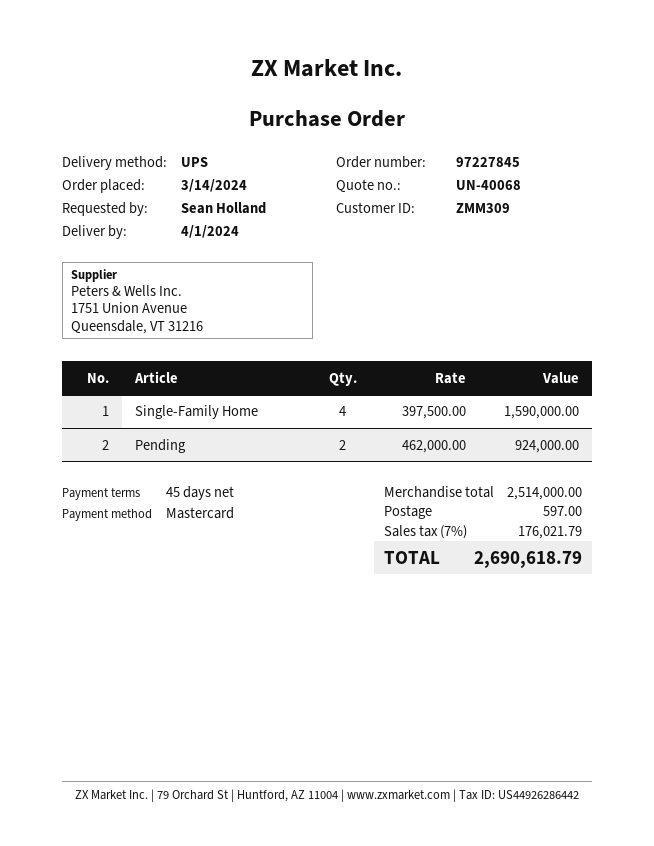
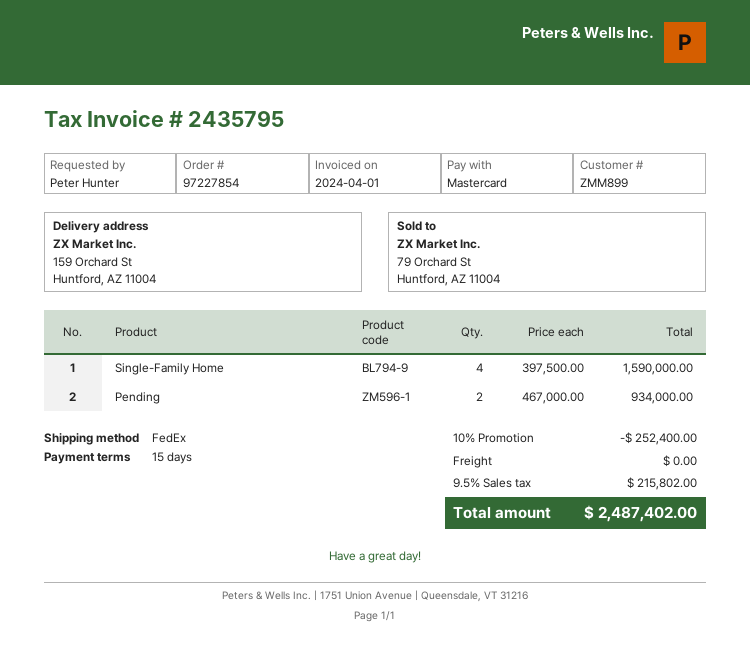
order number: 97227845 -> 97227854
payment terms: 45 days -> 15 days
customer number: ZMM309 -> ZMM899
ordered by: Sean Holland -> Peter Hunter
shipping method: UPS -> FedEx
Pending: 2 x 462000.00 = 924000.00 -> 2 x 467000.00 = 934000.00
discount: none -> 10% = 252400.00
shipping: 597.00 -> 0.00
tax: 7% = 176021.79 -> 9.5% = 215802.00
total: 2690618.79 -> 2487402.00

